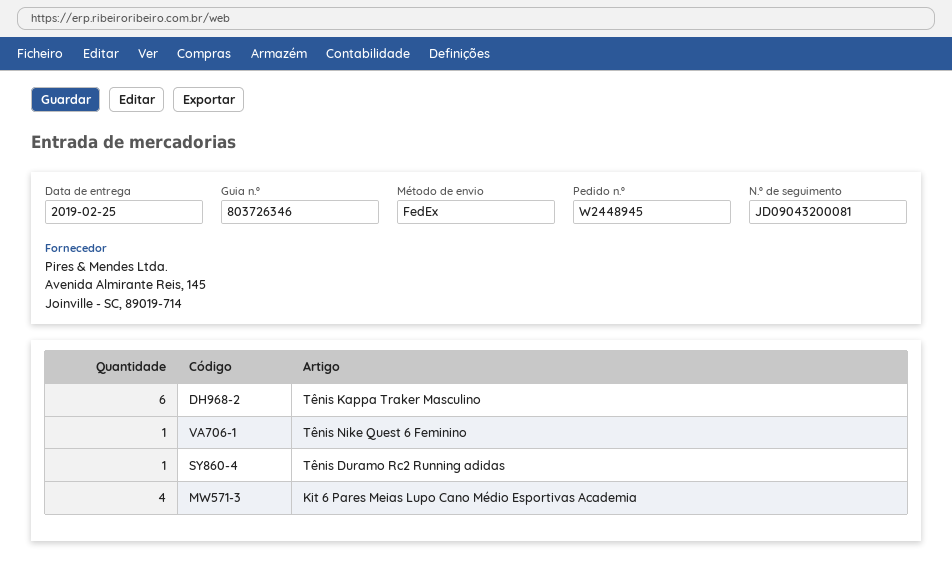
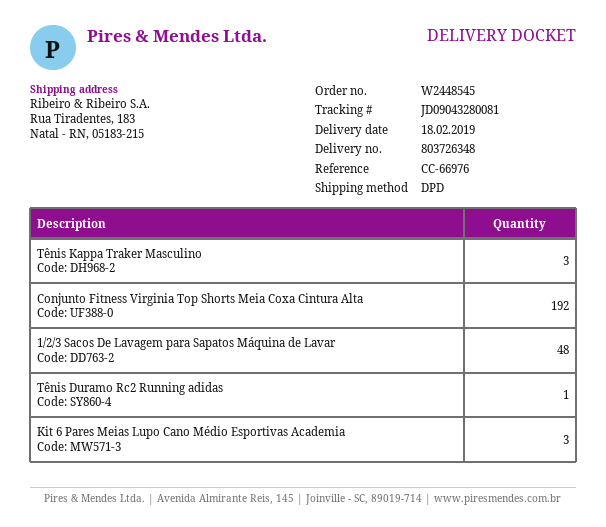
order number: W2448945 -> W2448545
delivery note number: 803726346 -> 803726348
delivery date: 2019-02-25 -> 2019-02-18
shipping method: FedEx -> DPD
tracking number: JD09043200081 -> JD09043280081
Tênis Kappa Traker Masculino: 6 -> 3
Tênis Nike Quest 6 Feminino: 1 -> none
Kit 6 Pares Meias Lupo Cano Médio Esportivas Academia: 4 -> 3
Conjunto Fitness Virginia Top Shorts Meia Coxa Cintura Alta: none -> 192
1/2/3 Sacos De Lavagem para Sapatos Máquina de Lavar: none -> 48

